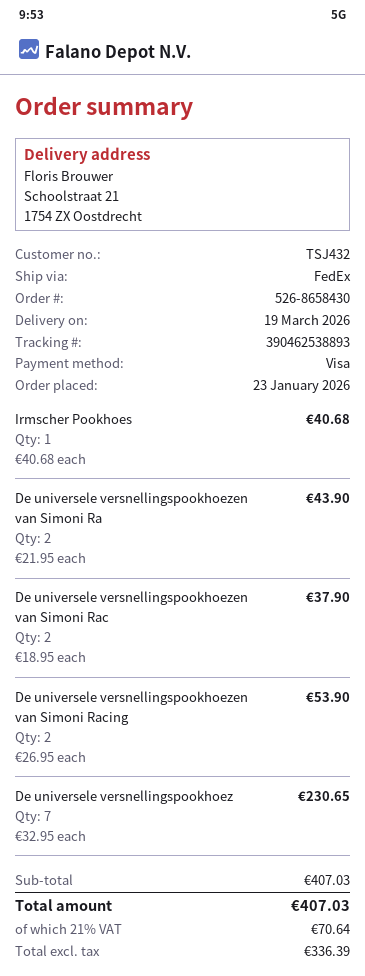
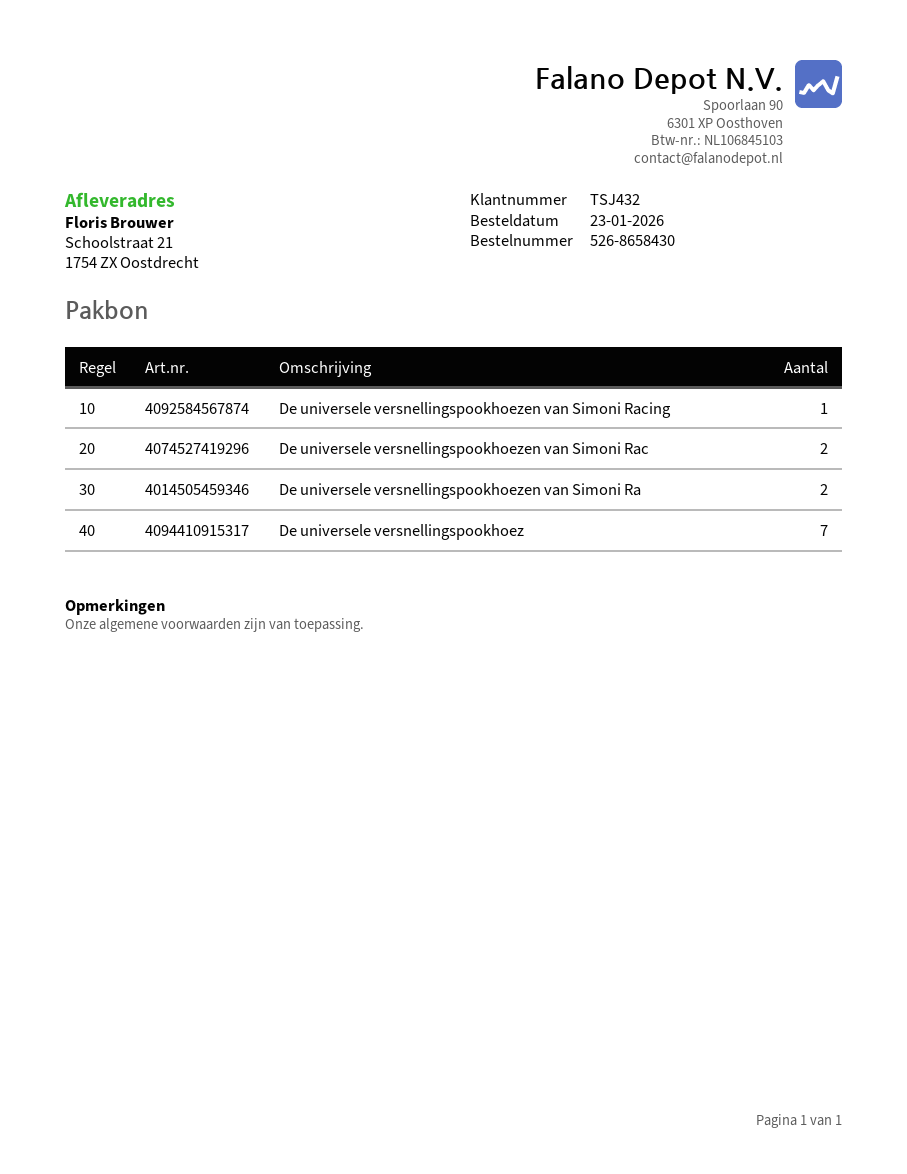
Irmscher Pookhoes: 1 -> none
De universele versnellingspookhoezen van Simoni Racing: 2 -> 1

